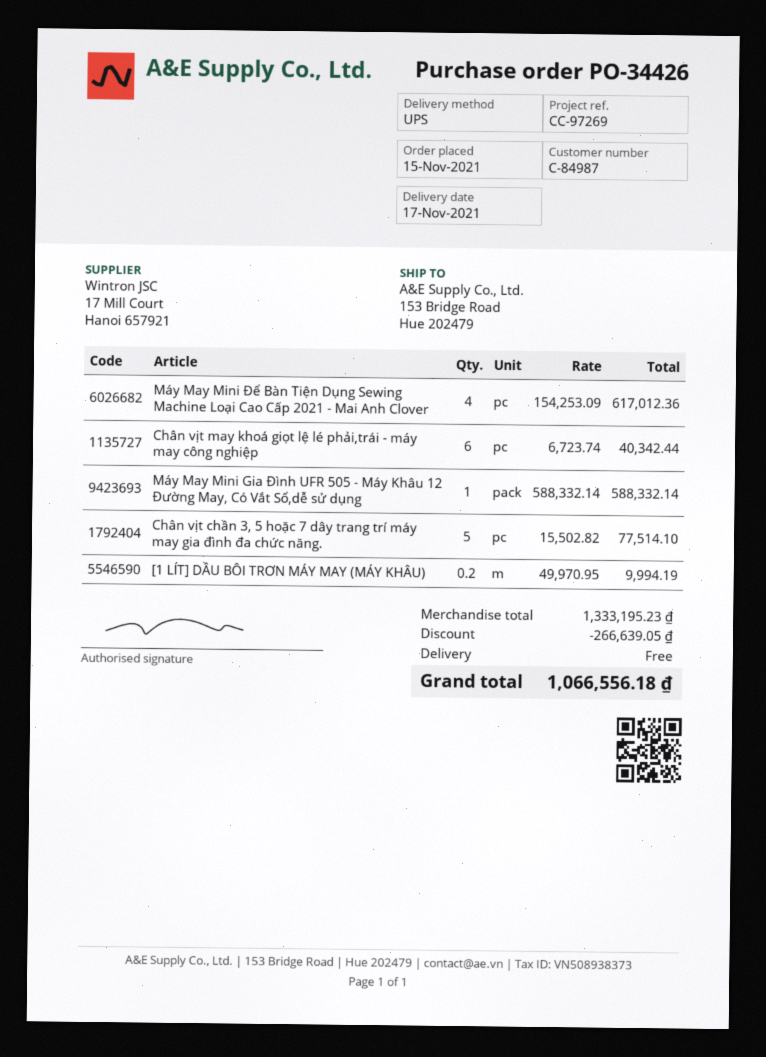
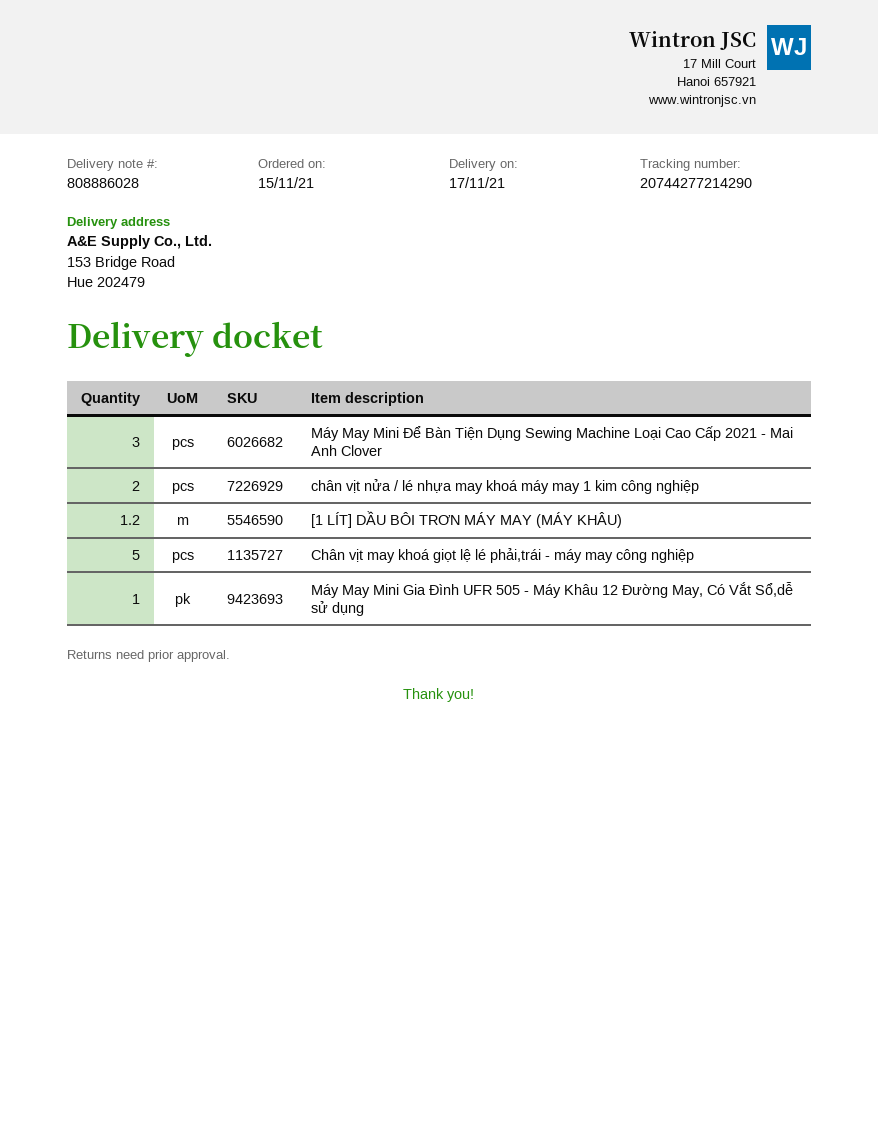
Máy May Mini Để Bàn Tiện Dụng Sewing Machine Loại Cao Cấp 2021 - Mai Anh Clover: 4 -> 3
Chân vịt may khoá giọt lệ lé phải,trái - máy may công nghiệp: 6 -> 5
Chân vịt chần 3, 5 hoặc 7 dây trang trí máy may gia đình đa chức năng.: 5 -> none
[1 LÍT] DẦU BÔI TRƠN MÁY MAY (MÁY KHÂU): 0.2 -> 1.2
chân vịt nửa / lé nhựa may khoá máy may 1 kim công nghiệp: none -> 2

